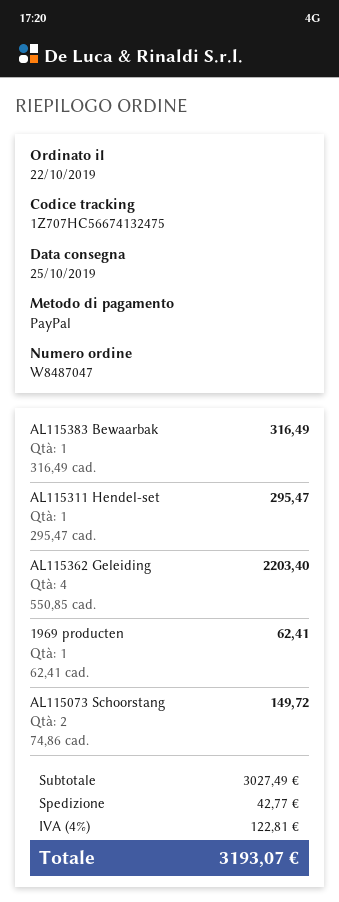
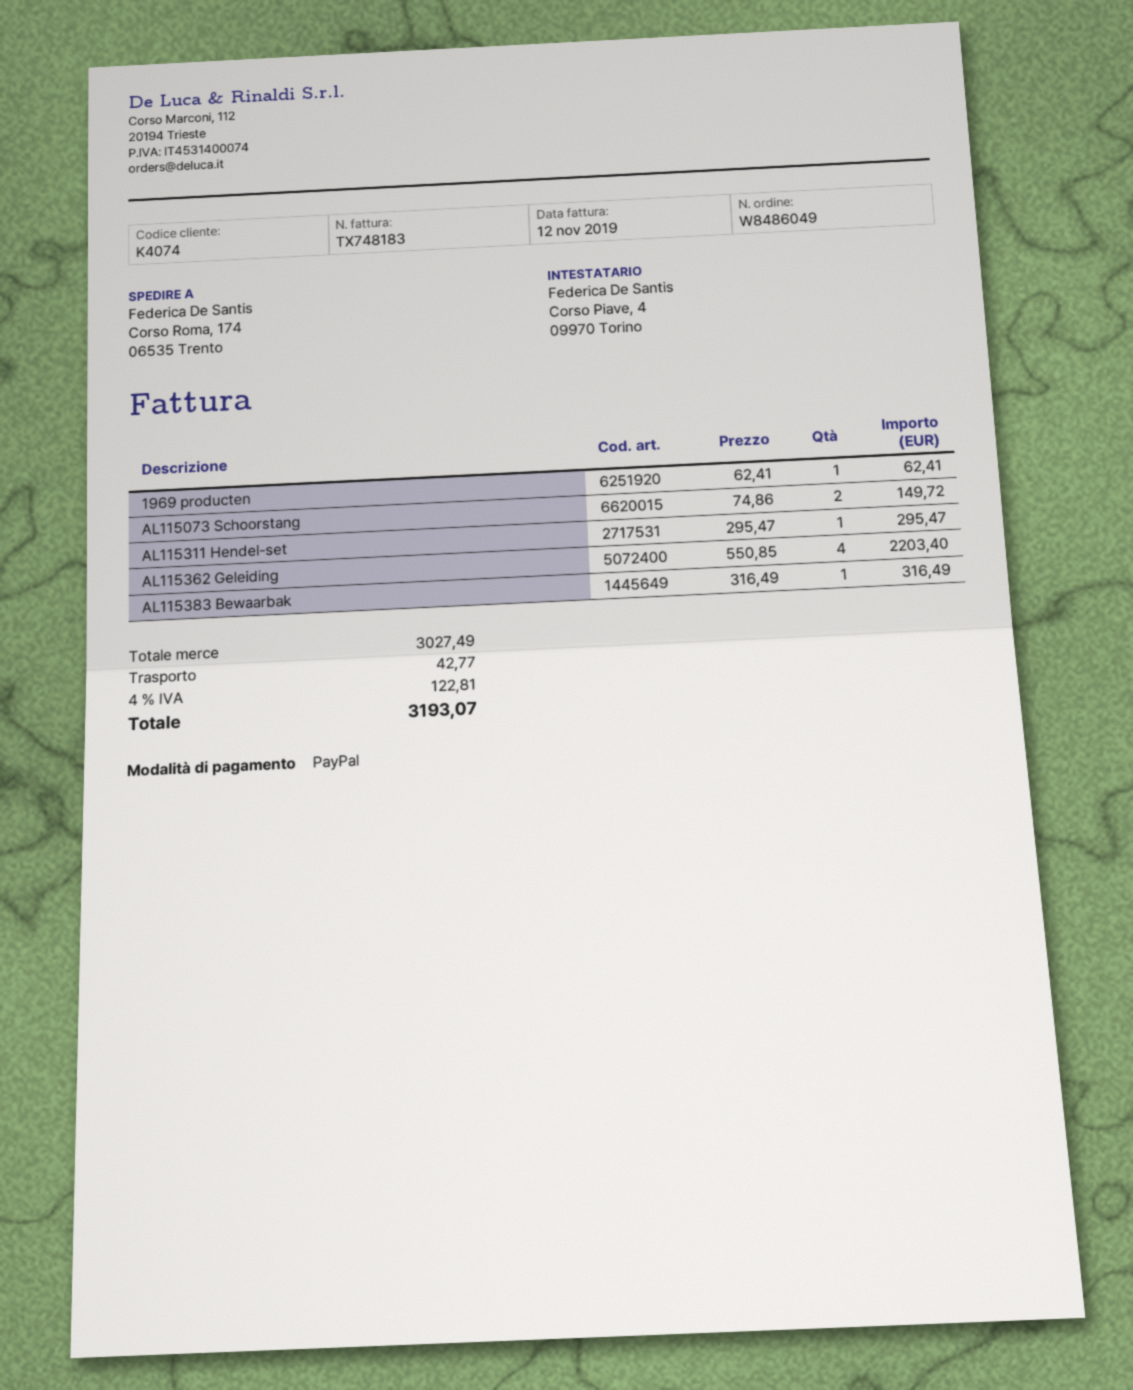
order number: W8487047 -> W8486049

